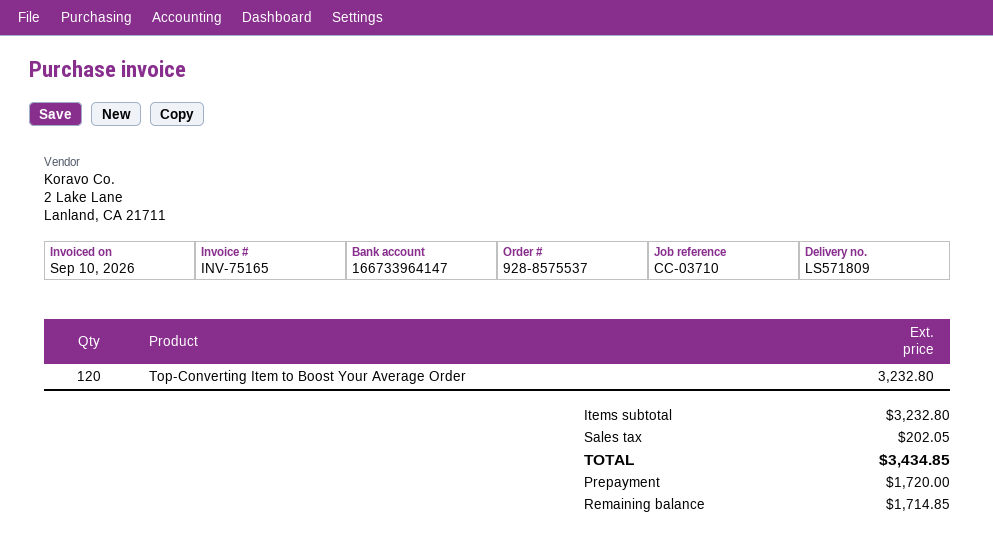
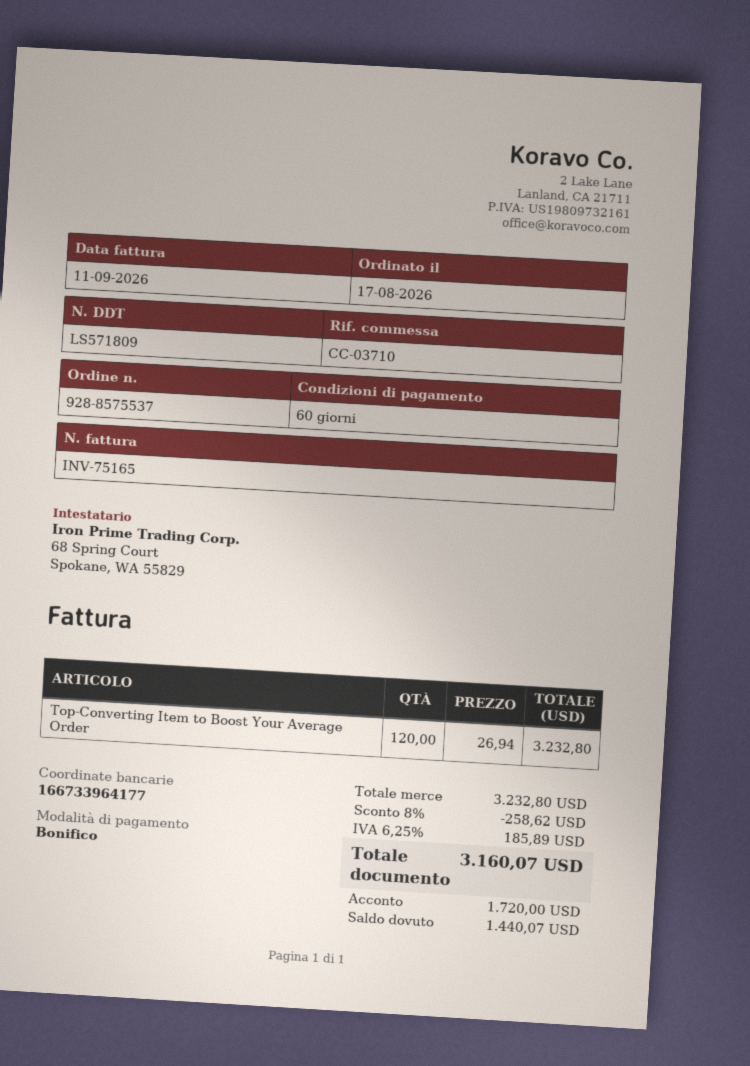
invoice date: 2026-09-10 -> 2026-09-11
bank account: 166733964147 -> 166733964177
discount: none -> 8% = 258.62
tax: 202.05 -> 185.89
total: 3434.85 -> 3160.07
balance: 1714.85 -> 1440.07

